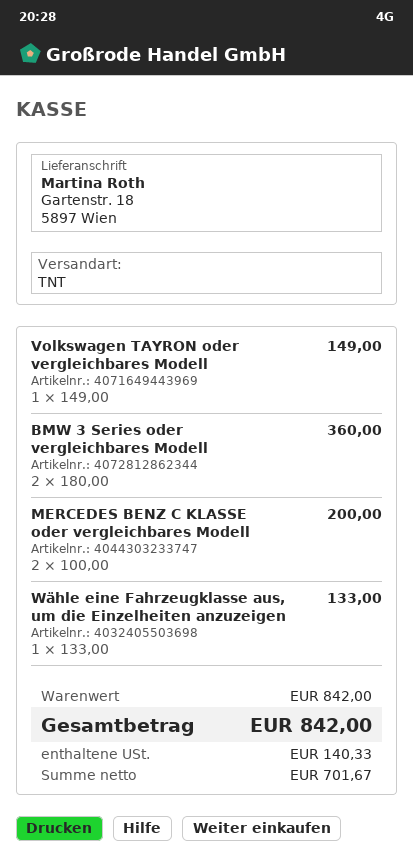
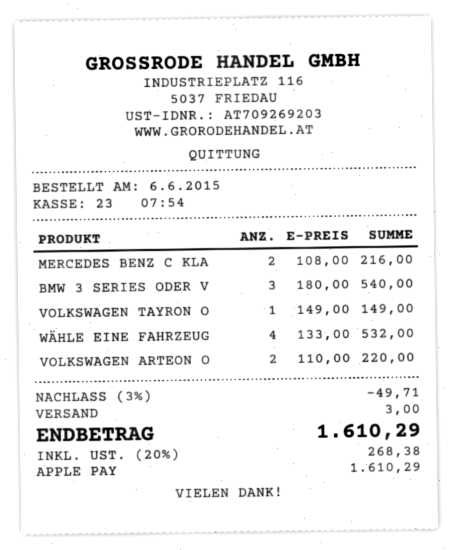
BMW 3 Series oder vergleichbares Modell: 2 x 180.00 = 360.00 -> 3 x 180.00 = 540.00
MERCEDES BENZ C KLASSE oder vergleichbares Modell: 2 x 100.00 = 200.00 -> 2 x 108.00 = 216.00
Wähle eine Fahrzeugklasse aus, um die Einzelheiten anzuzeigen: 1 x 133.00 = 133.00 -> 4 x 133.00 = 532.00
VOLKSWAGEN ARTEON O: none -> 2 x 110.00 = 220.00
discount: none -> 3% = 49.71
shipping: none -> 3.00
tax: 140.33 -> 268.38
total: 842.00 -> 1610.29

